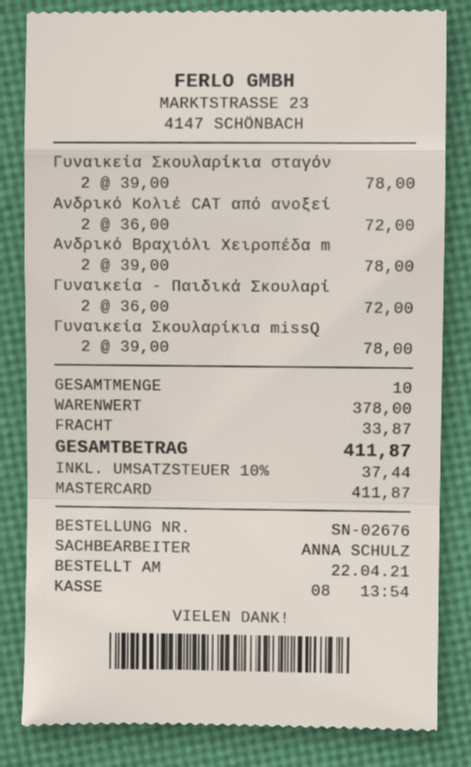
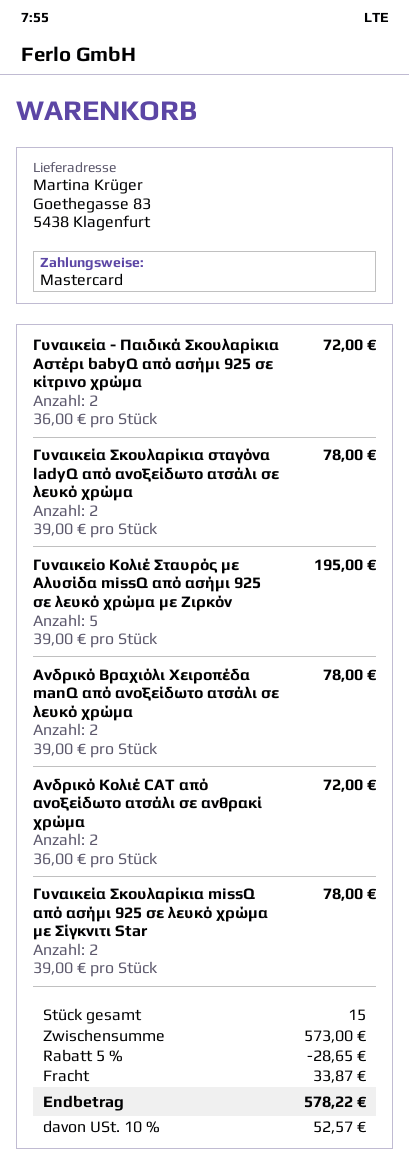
Γυναικείο Κολιέ Σταυρός με Αλυσίδα missQ από ασήμι 925 σε λευκό χρώμα με Ζιρκόν: none -> 5 x 39.00 = 195.00
total quantity: 10 -> 15
subtotal: 378.00 -> 573.00
discount: none -> 5% = 28.65
tax: 10% = 37.44 -> 10% = 52.57
total: 411.87 -> 578.22

